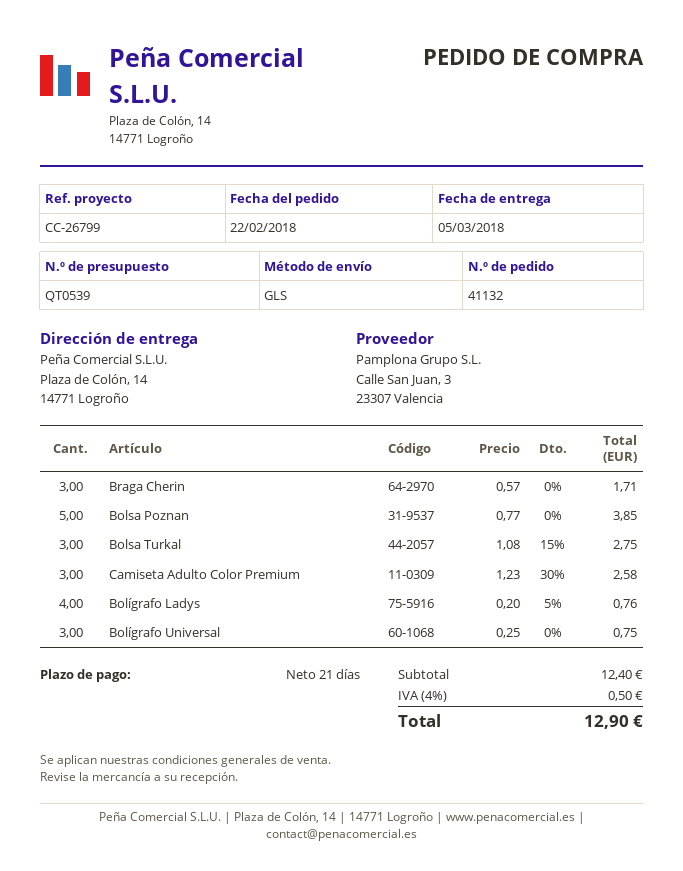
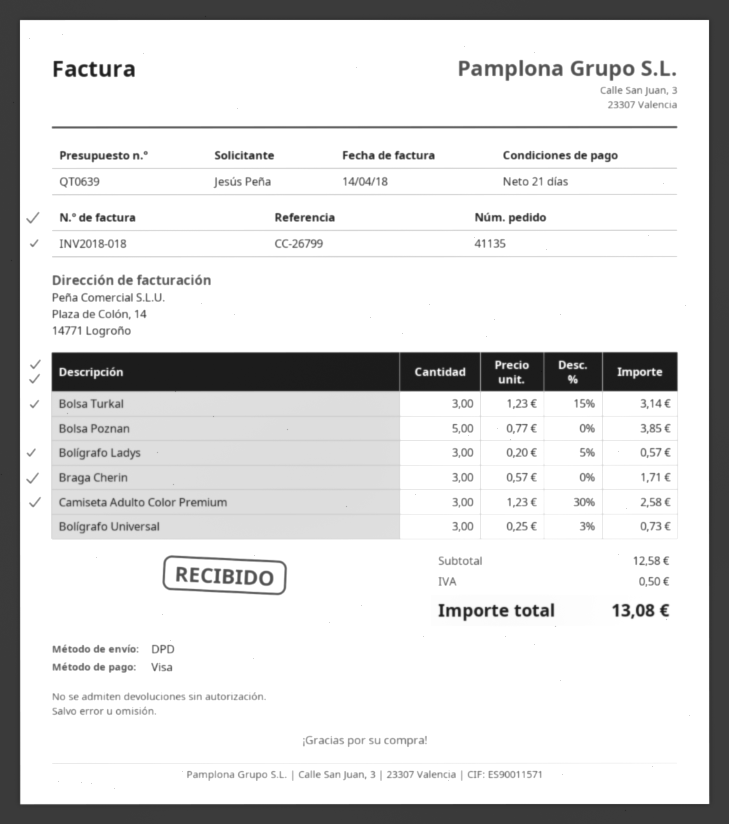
quote number: QT0539 -> QT0639
order number: 41132 -> 41135
shipping method: GLS -> DPD
Bolsa Turkal: 3 x 1.08 - 15% = 2.75 -> 3 x 1.23 - 15% = 3.14
Bolígrafo Ladys: 4 x 0.20 - 5% = 0.76 -> 3 x 0.20 - 5% = 0.57
Bolígrafo Universal: 3 x 0.25 = 0.75 -> 3 x 0.25 - 3% = 0.73
subtotal: 12.40 -> 12.58
total: 12.90 -> 13.08

